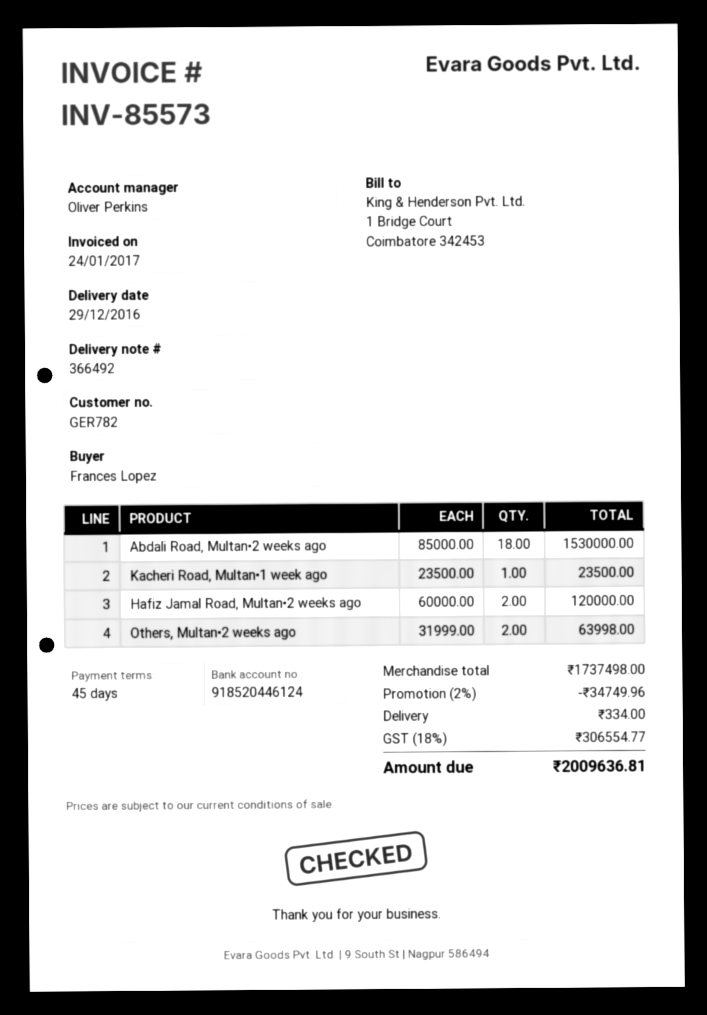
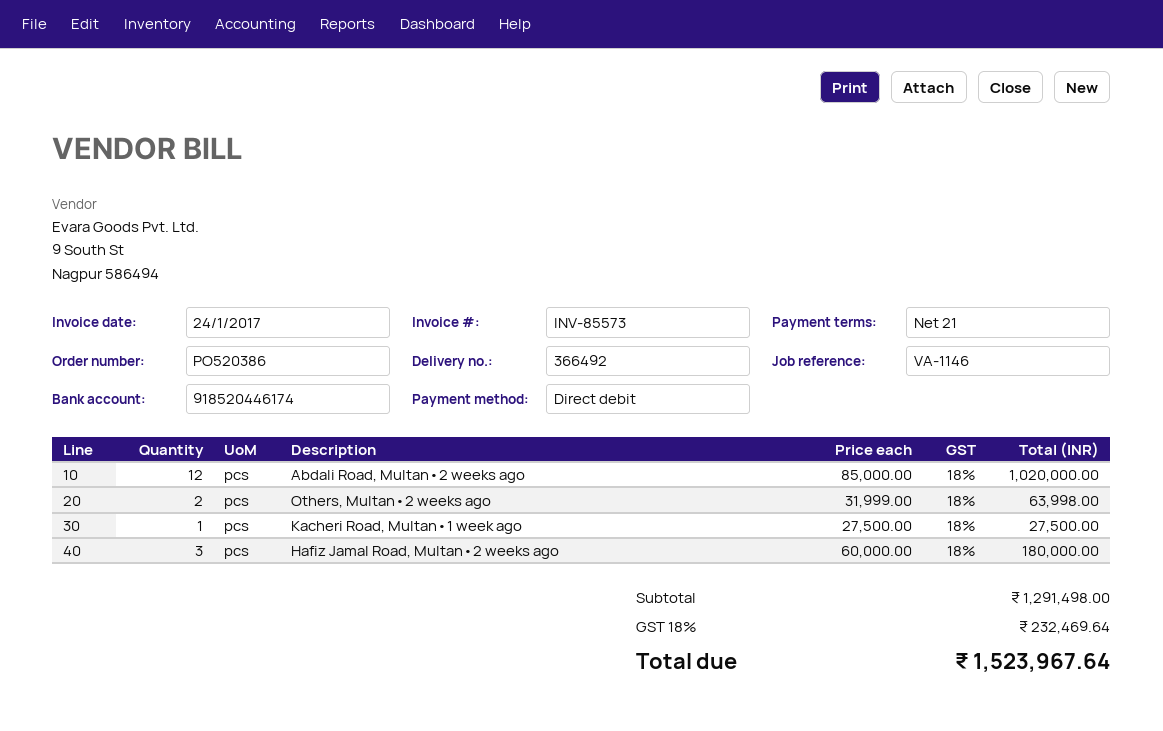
payment terms: 45 days -> 21 days
bank account: 918520446124 -> 918520446174
Abdali Road, Multan•2 weeks ago: 18 x 85000.00 = 1530000.00 -> 12 x 85000.00 = 1020000.00
Kacheri Road, Multan•1 week ago: 1 x 23500.00 = 23500.00 -> 1 x 27500.00 = 27500.00
Hafiz Jamal Road, Multan•2 weeks ago: 2 x 60000.00 = 120000.00 -> 3 x 60000.00 = 180000.00
subtotal: 1737498.00 -> 1291498.00
discount: 2% = 34749.96 -> none
shipping: 334.00 -> none
tax: 18% = 306554.77 -> 18% = 232469.64
total: 2009636.81 -> 1523967.64

